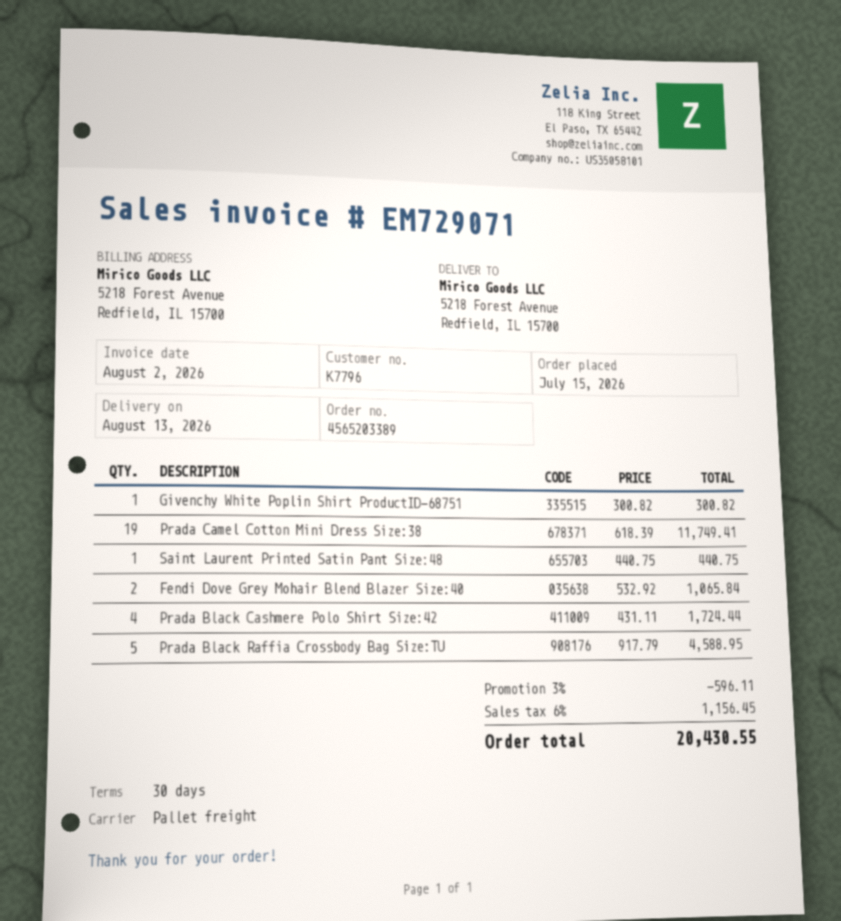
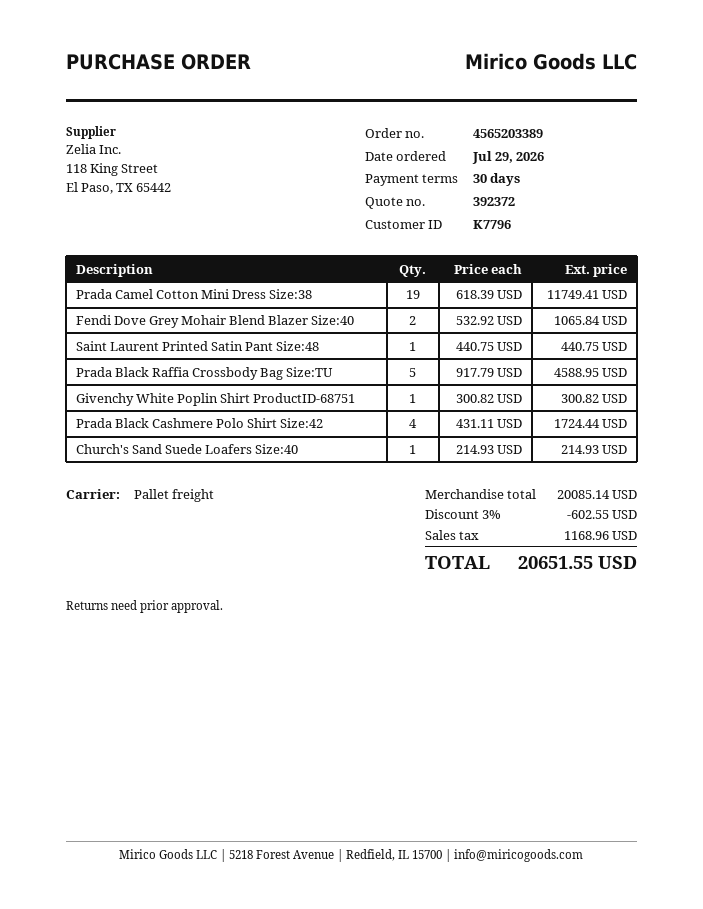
order date: 2026-07-15 -> 2026-07-29
Church's Sand Suede Loafers Size:40: none -> 1 x 214.93 = 214.93
discount: 3% = 596.11 -> 3% = 602.55
tax: 1156.45 -> 1168.96
total: 20430.55 -> 20651.55

